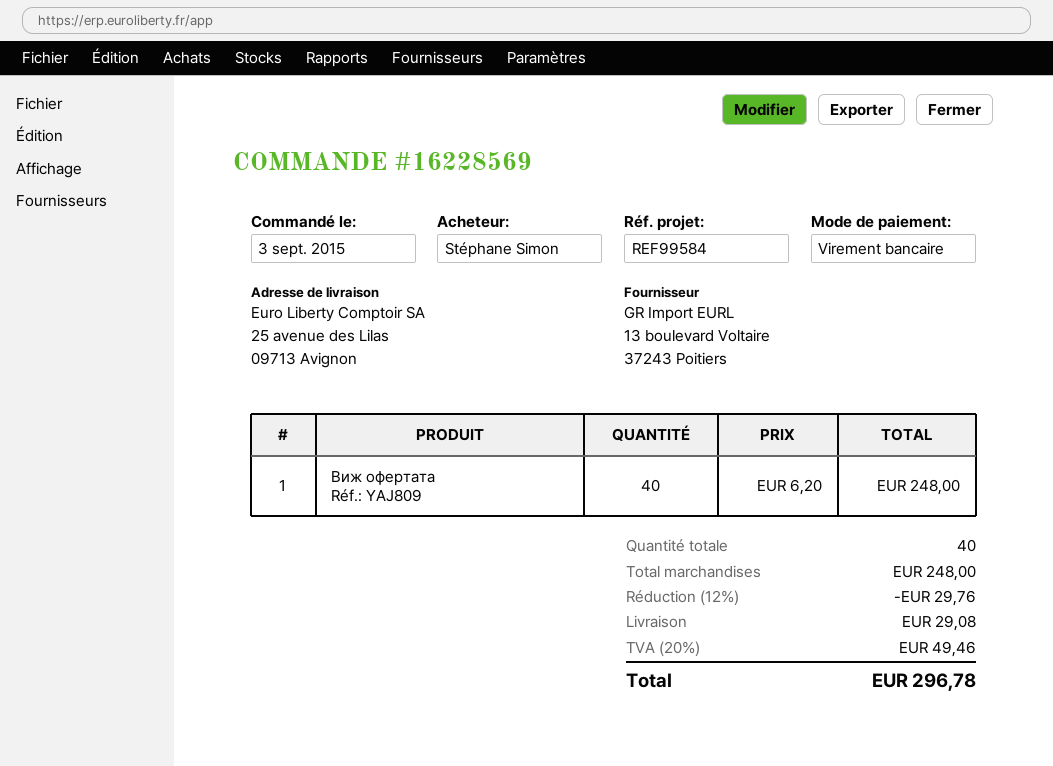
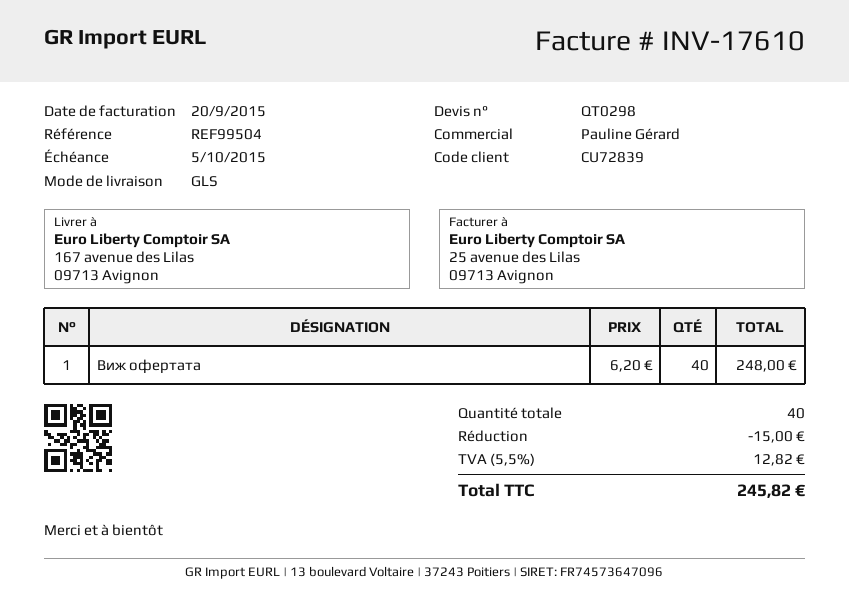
reference: REF99584 -> REF99504
ship to: 25 avenue des Lilas, 09713 Avignon -> 167 avenue des Lilas, 09713 Avignon
discount: 29.76 -> 15.00
shipping: 29.08 -> none
tax: 20% = 49.46 -> 5.5% = 12.82
total: 296.78 -> 245.82

